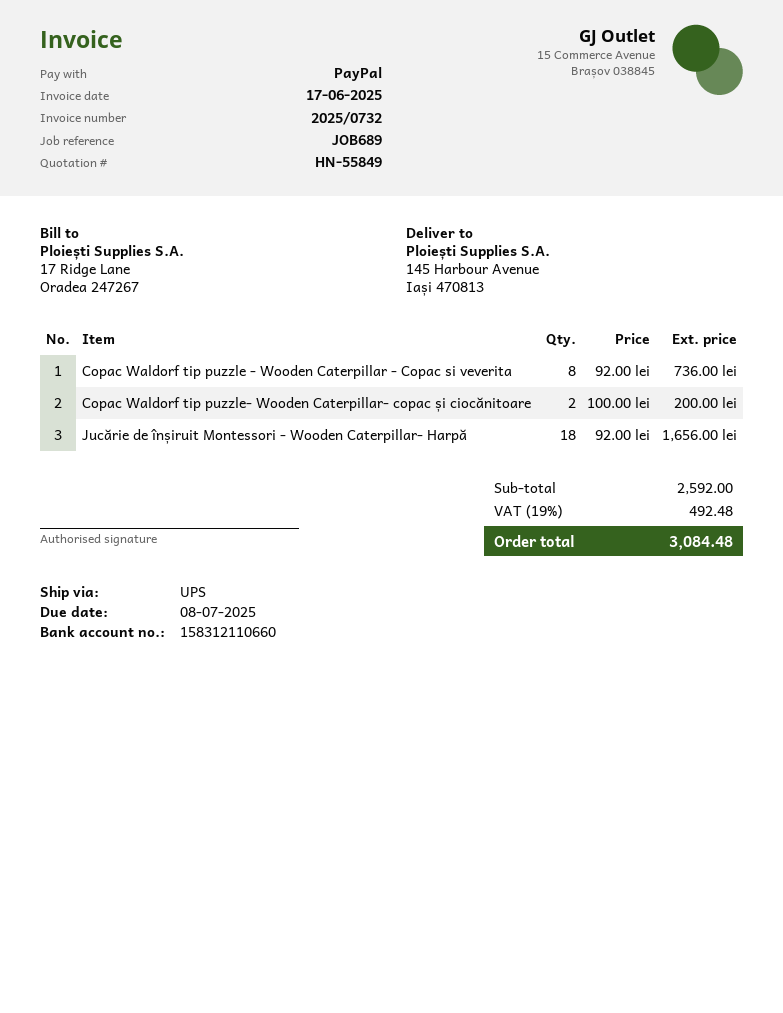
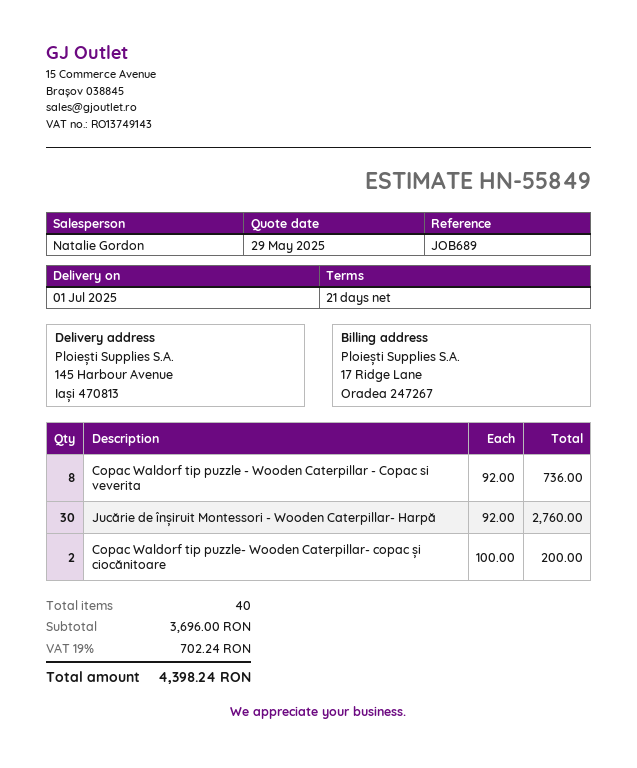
Jucărie de înșiruit Montessori - Wooden Caterpillar- Harpă: 18 x 92.00 = 1656.00 -> 30 x 92.00 = 2760.00
subtotal: 2592.00 -> 3696.00
tax: 19% = 492.48 -> 19% = 702.24
total: 3084.48 -> 4398.24

